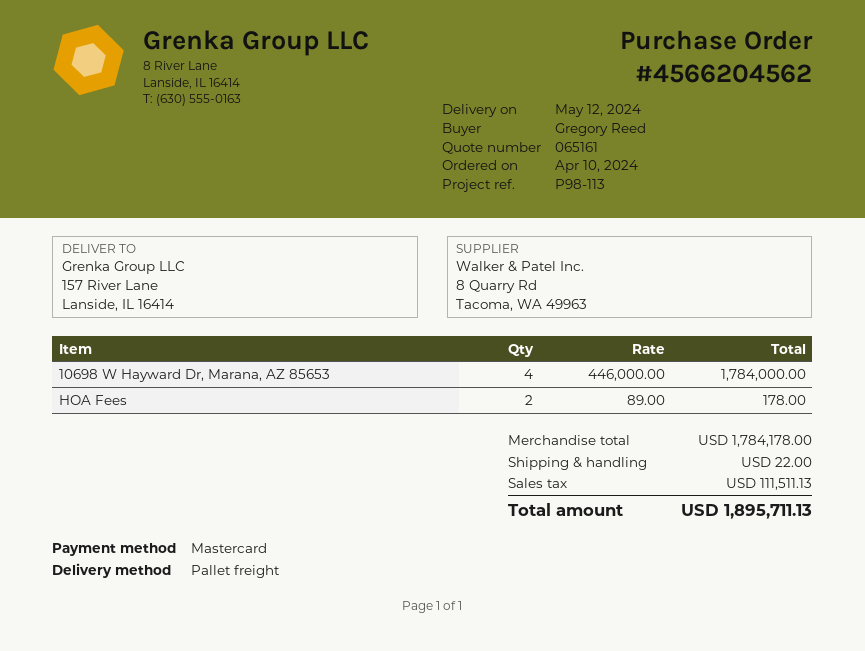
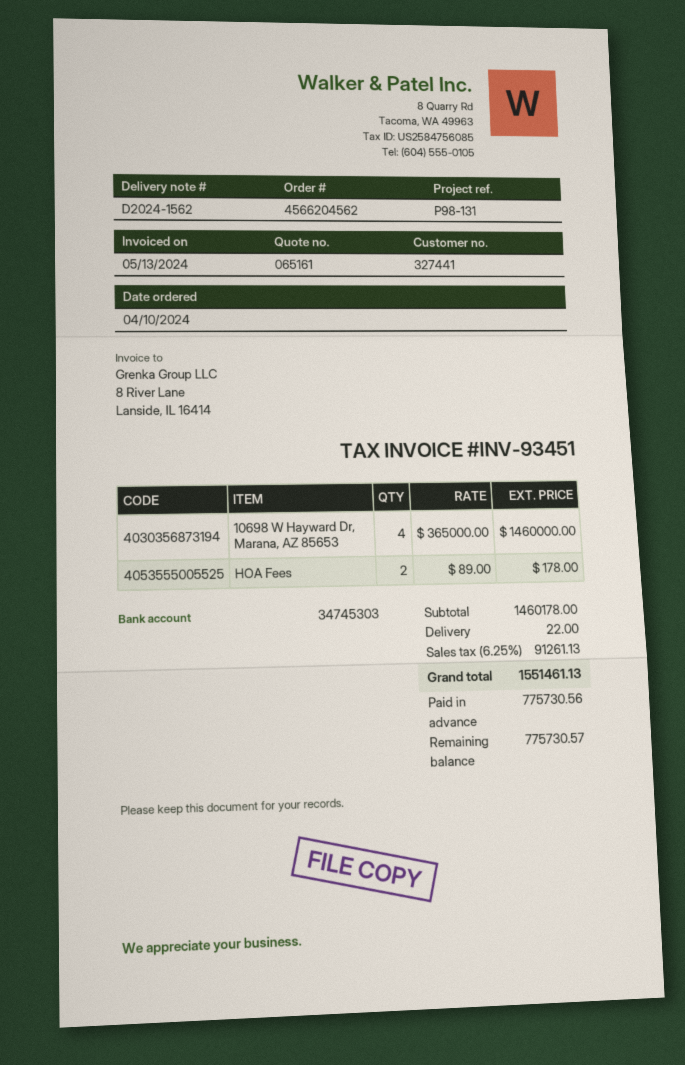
reference: P98-113 -> P98-131
10698 W Hayward Dr, Marana, AZ 85653: 4 x 446000.00 = 1784000.00 -> 4 x 365000.00 = 1460000.00
subtotal: 1784178.00 -> 1460178.00
tax: 111511.13 -> 91261.13
total: 1895711.13 -> 1551461.13

